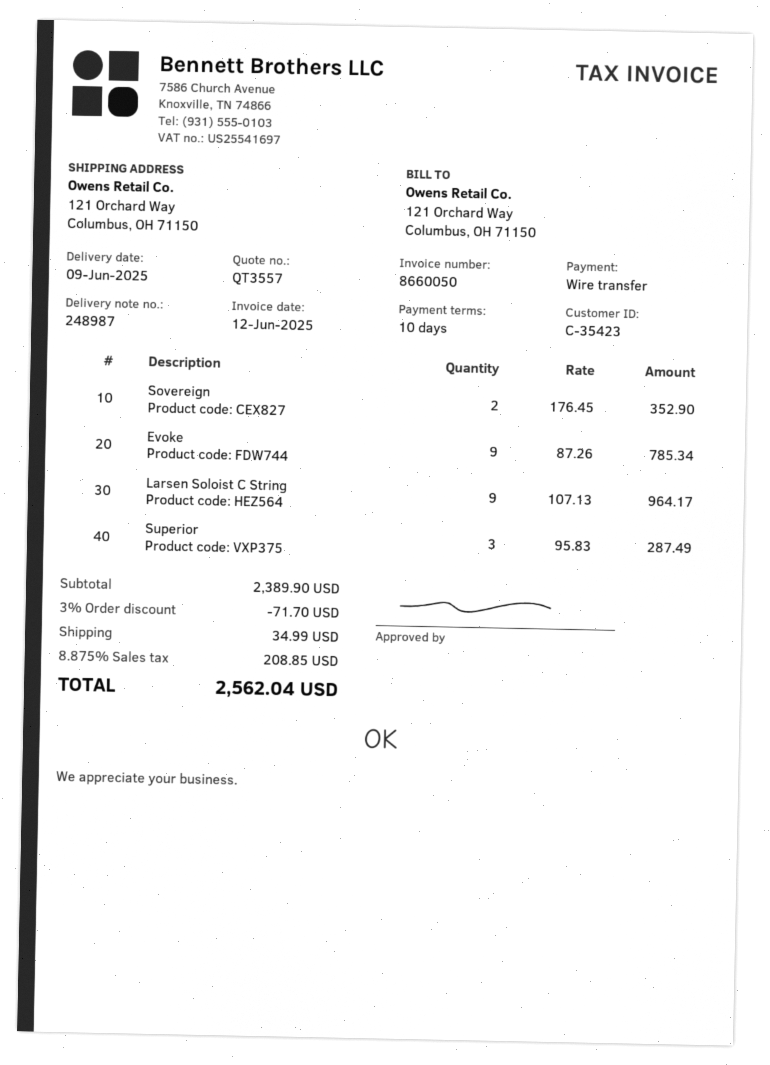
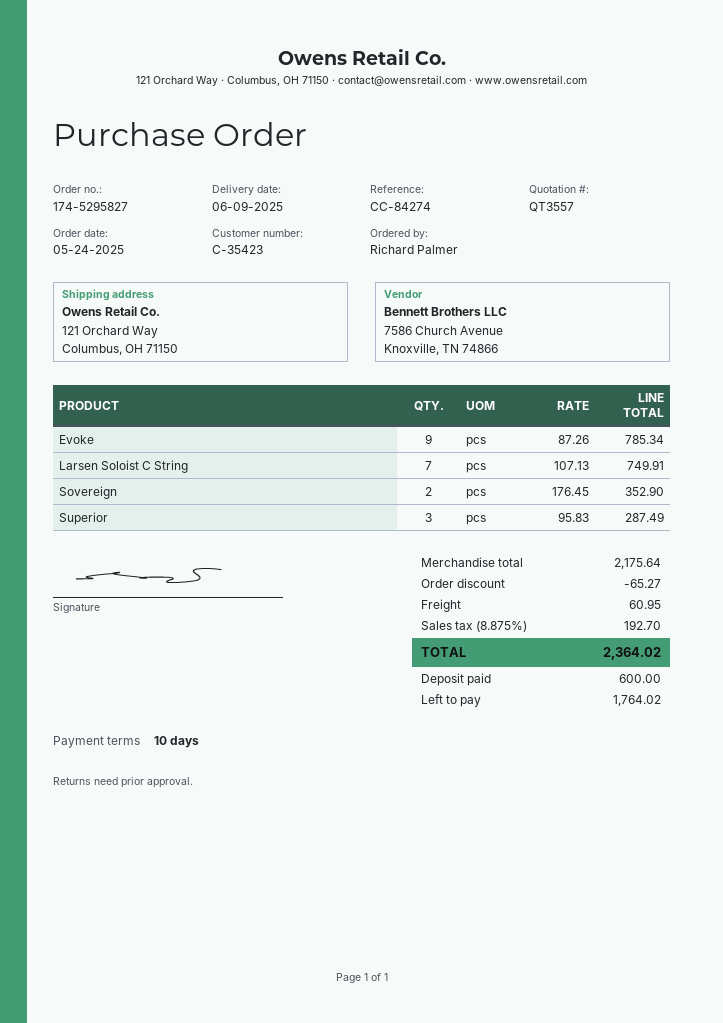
Larsen Soloist C String: 9 x 107.13 = 964.17 -> 7 x 107.13 = 749.91
subtotal: 2389.90 -> 2175.64
discount: 71.70 -> 65.27
shipping: 34.99 -> 60.95
tax: 8.875% = 208.85 -> 8.875% = 192.70
total: 2562.04 -> 2364.02

